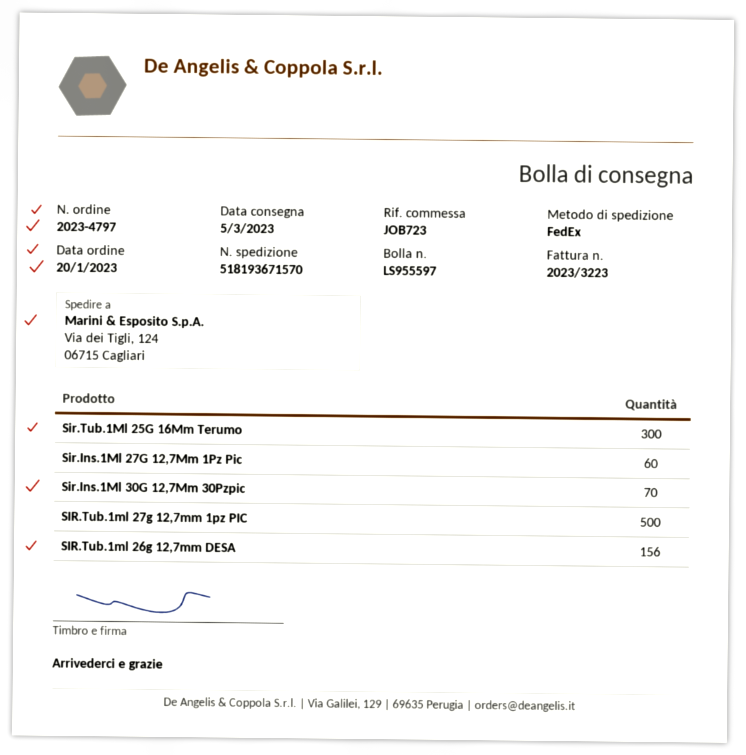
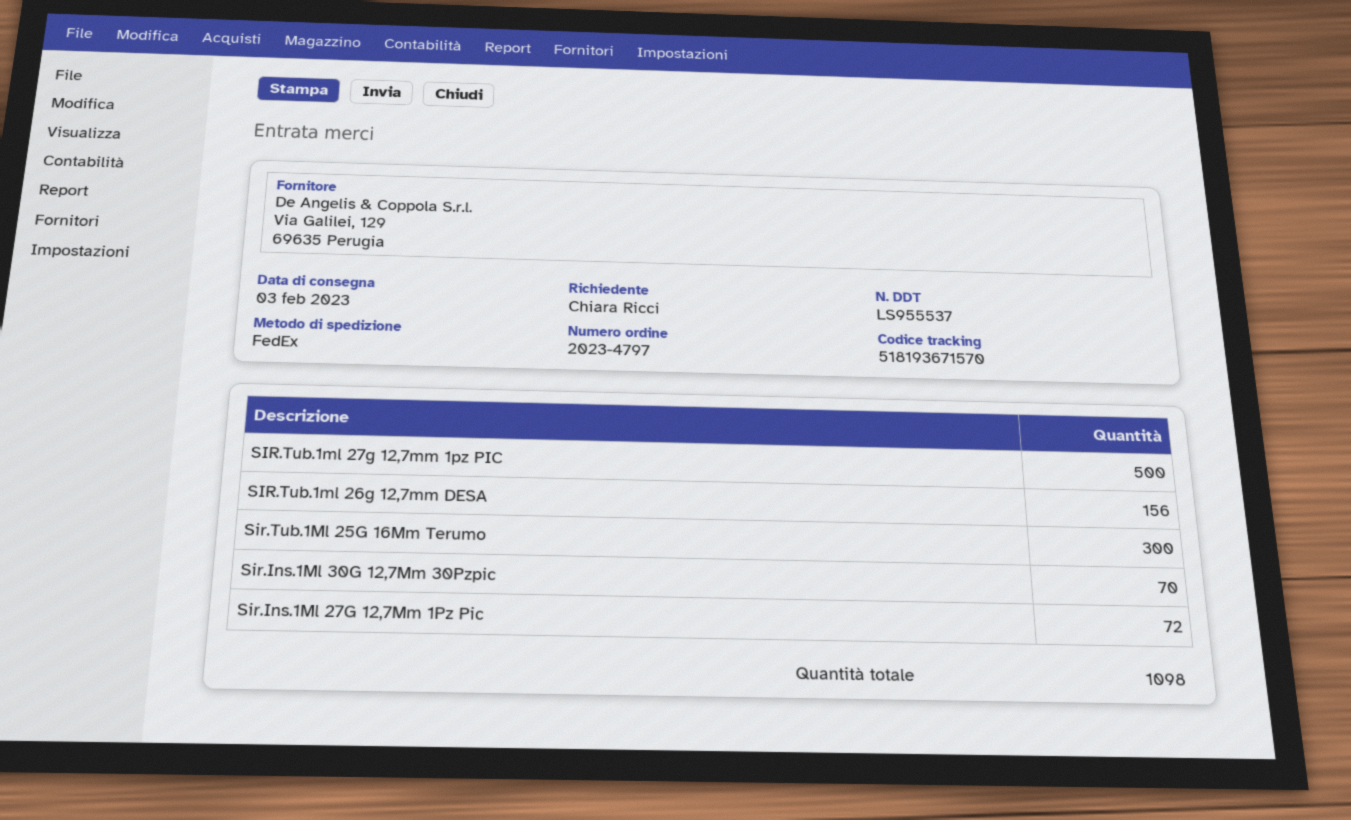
delivery note number: LS955597 -> LS955537
delivery date: 2023-03-05 -> 2023-02-03
Sir.Ins.1Ml 27G 12,7Mm 1Pz Pic: 60 -> 72

